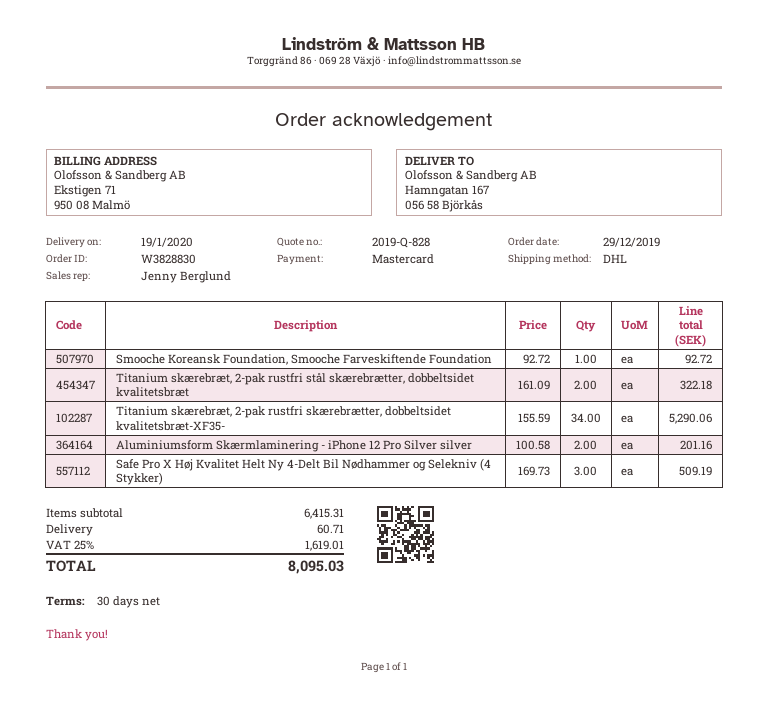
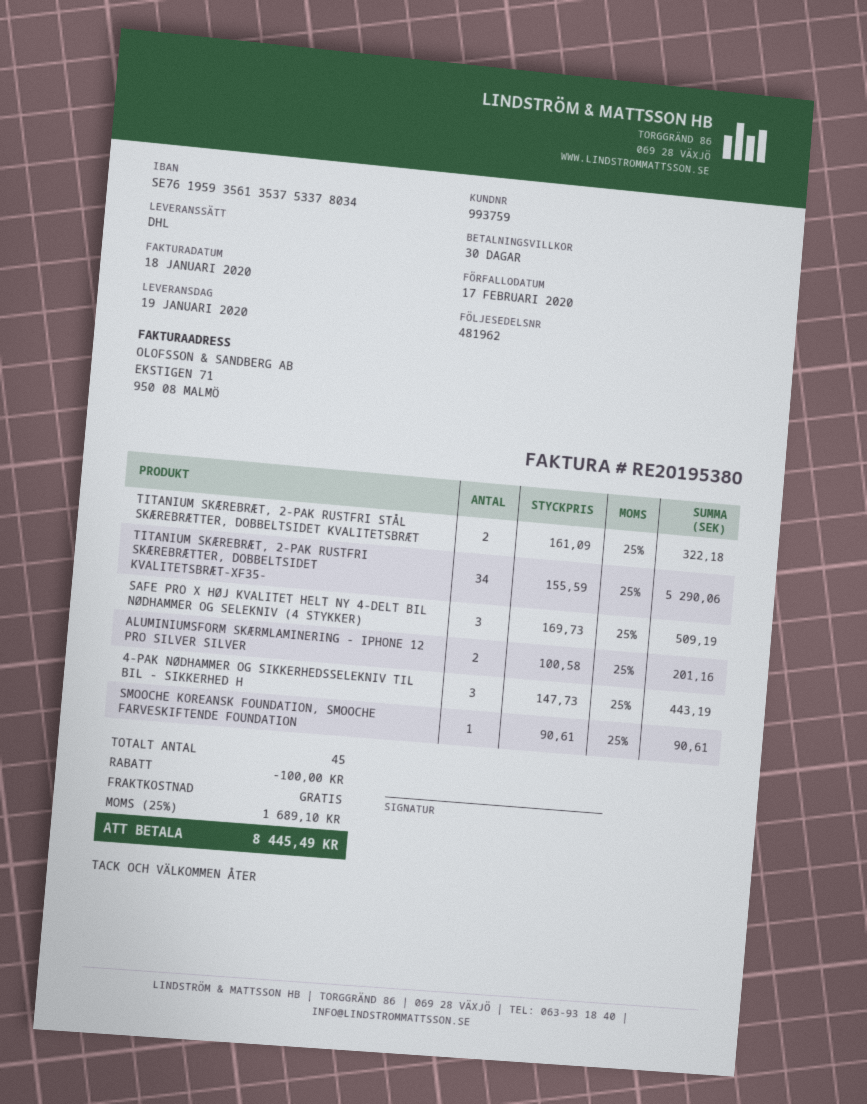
Smooche Koreansk Foundation, Smooche Farveskiftende Foundation: 1 x 92.72 = 92.72 -> 1 x 90.61 = 90.61
4-PAK NØDHAMMER OG SIKKERHEDSSELEKNIV TIL BIL - SIKKERHED H: none -> 3 x 147.73 = 443.19
discount: none -> 100.00
shipping: 60.71 -> 0.00
tax: 25% = 1619.01 -> 25% = 1689.10
total: 8095.03 -> 8445.49

